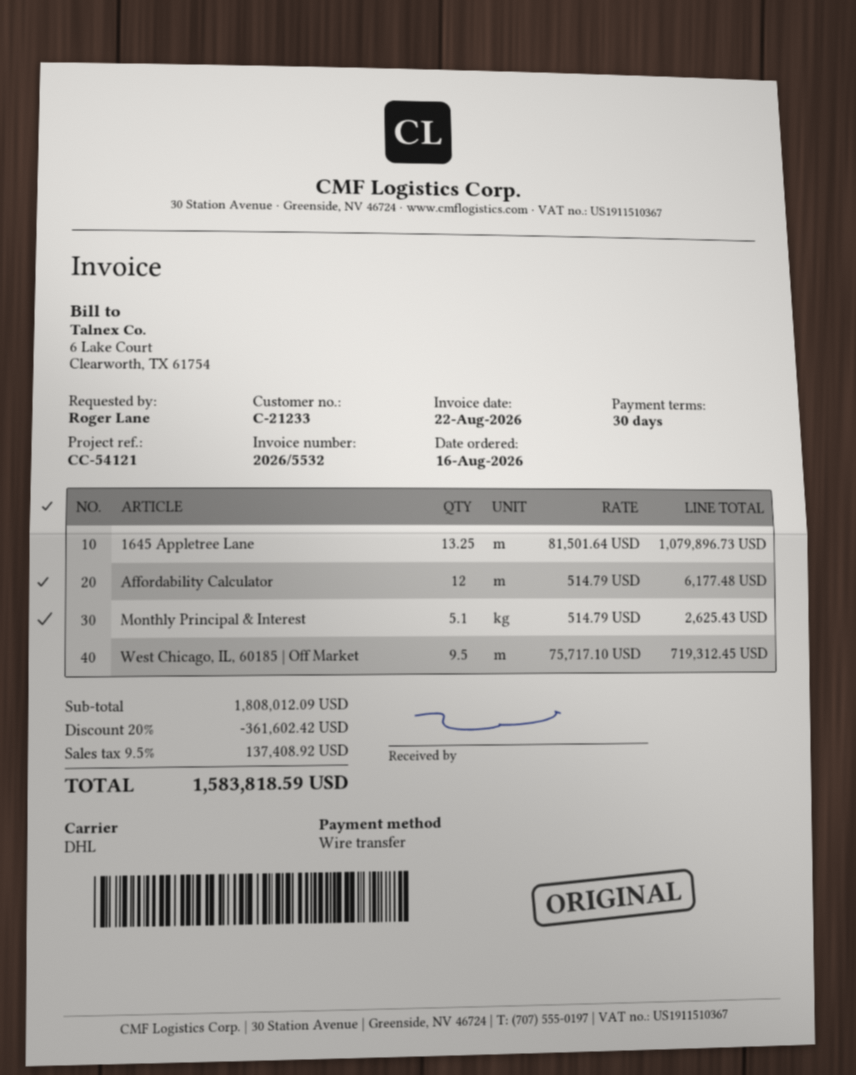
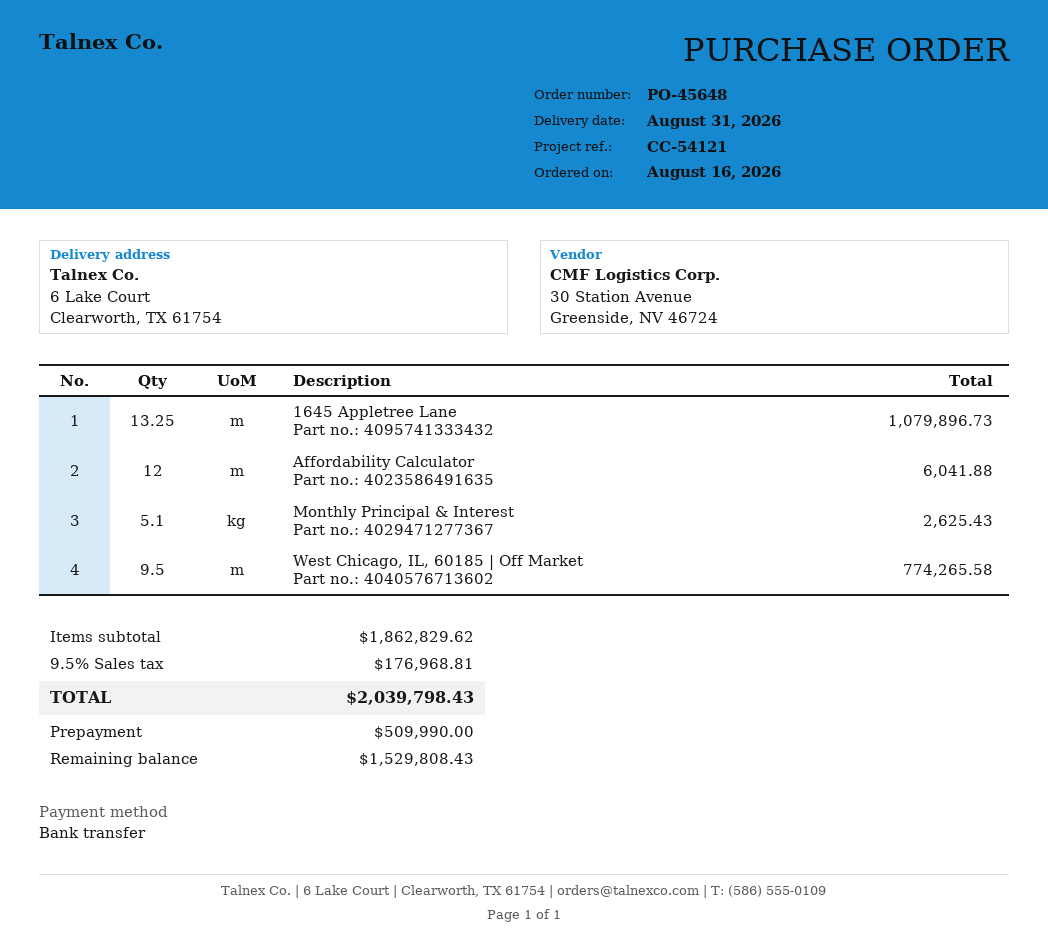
Affordability Calculator: 12 for 6177.48 -> 12 for 6041.88
West Chicago, IL, 60185 | Off Market: 9.5 for 719312.45 -> 9.5 for 774265.58
subtotal: 1808012.09 -> 1862829.62
discount: 20% = 361602.42 -> none
tax: 9.5% = 137408.92 -> 9.5% = 176968.81
total: 1583818.59 -> 2039798.43

